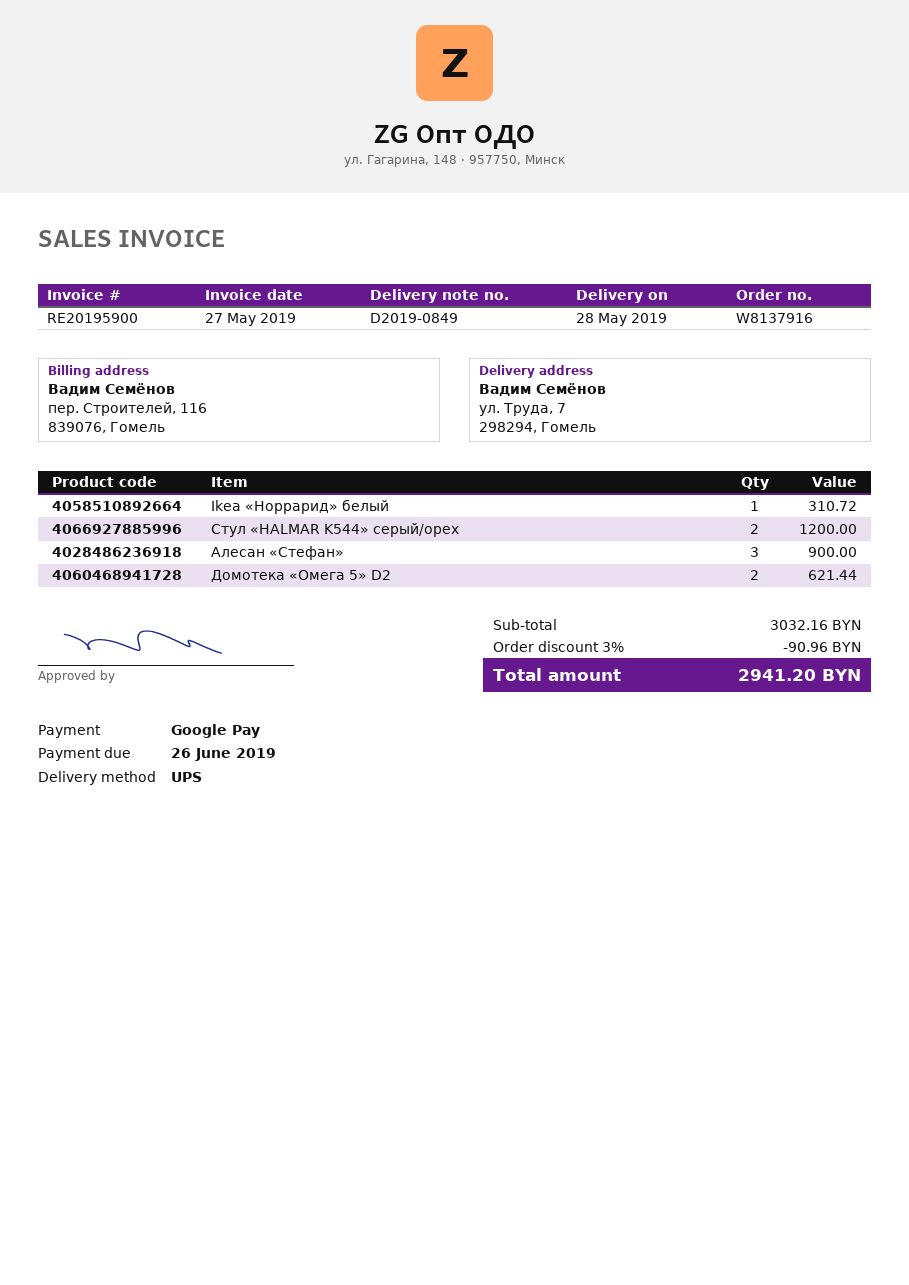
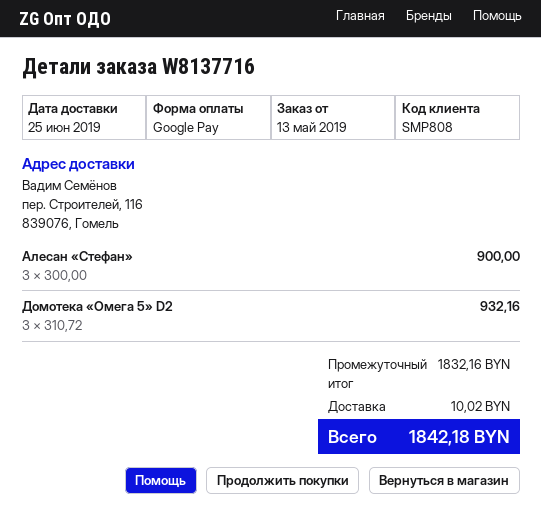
order number: W8137916 -> W8137716
delivery date: 2019-05-28 -> 2019-06-25
ship to: ул. Труда, 7, 298294, Гомель -> пер. Строителей, 116, 839076, Гомель
Ikea «Норрарид» белый: 1 for 310.72 -> none
Стул «HALMAR K544» серый/орех: 2 for 1200.00 -> none
Домотека «Омега 5» D2: 2 for 621.44 -> 3 for 932.16
subtotal: 3032.16 -> 1832.16
discount: 3% = 90.96 -> none
shipping: none -> 10.02
total: 2941.20 -> 1842.18

